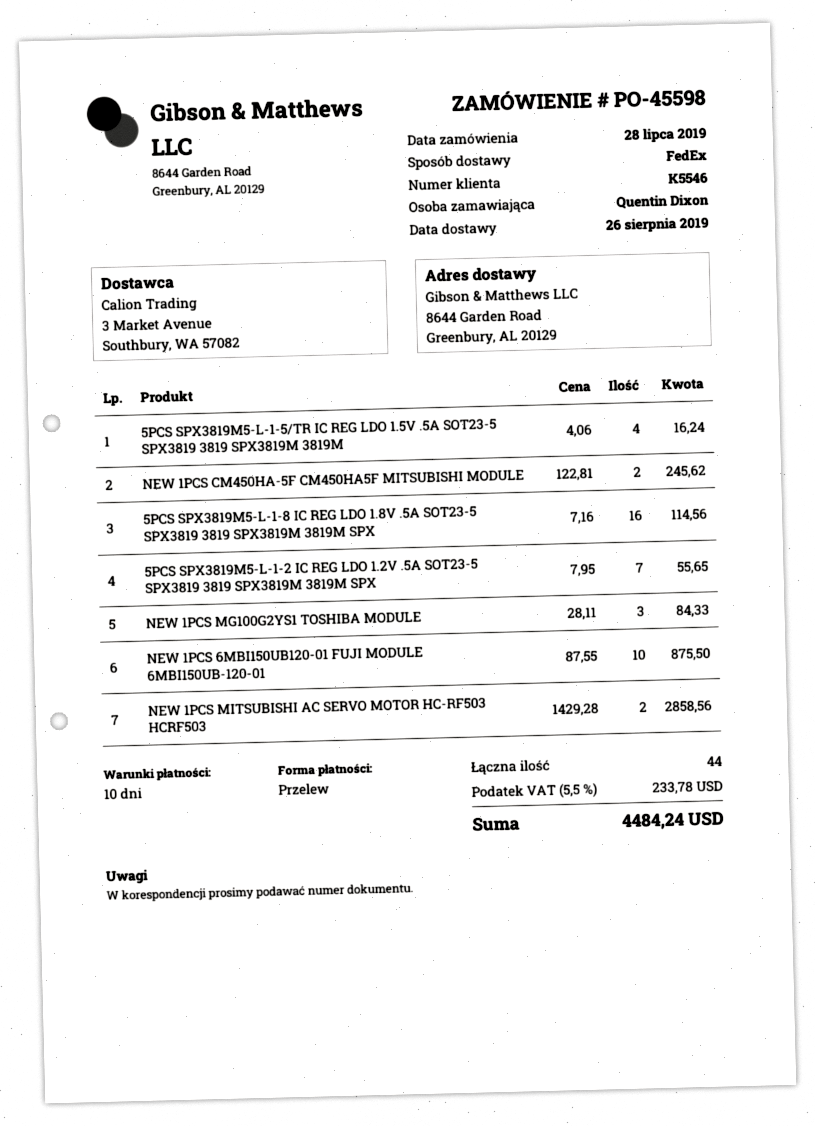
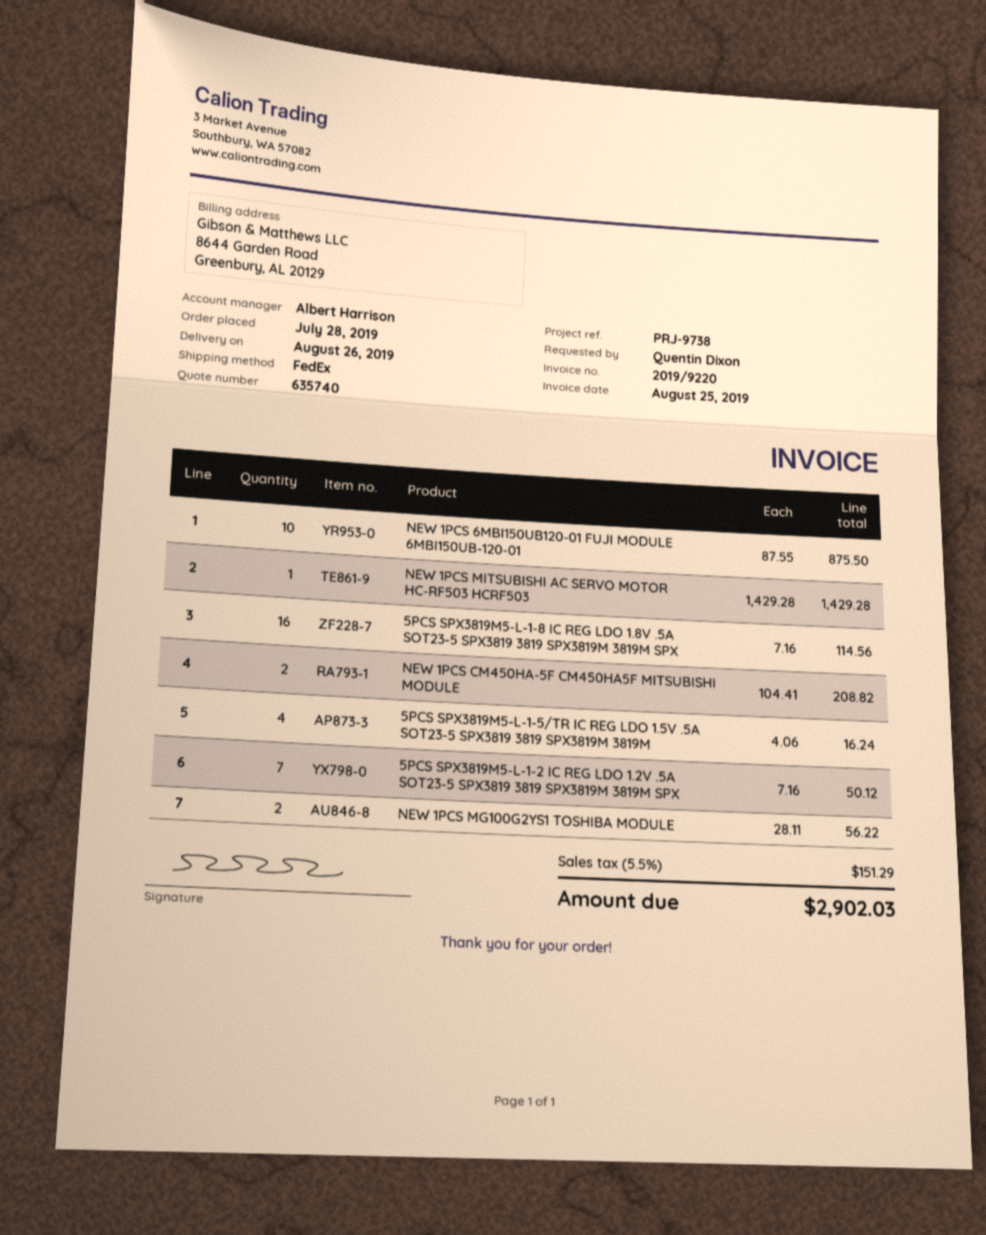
NEW 1PCS CM450HA-5F CM450HA5F MITSUBISHI MODULE: 2 x 122.81 = 245.62 -> 2 x 104.41 = 208.82
5PCS SPX3819M5-L-1-2 IC REG LDO 1.2V .5A SOT23-5 SPX3819 3819 SPX3819M 3819M SPX: 7 x 7.95 = 55.65 -> 7 x 7.16 = 50.12
NEW 1PCS MG100G2YS1 TOSHIBA MODULE: 3 x 28.11 = 84.33 -> 2 x 28.11 = 56.22
NEW 1PCS MITSUBISHI AC SERVO MOTOR HC-RF503 HCRF503: 2 x 1429.28 = 2858.56 -> 1 x 1429.28 = 1429.28
tax: 5.5% = 233.78 -> 5.5% = 151.29
total: 4484.24 -> 2902.03

